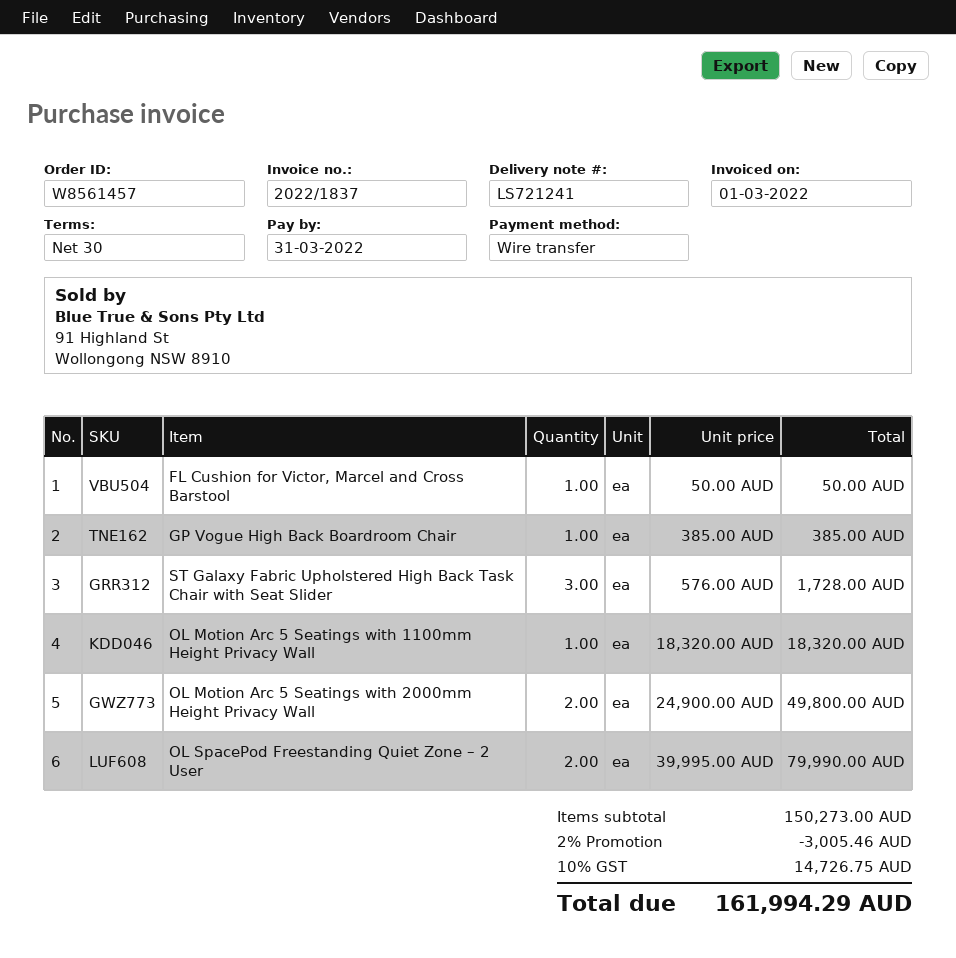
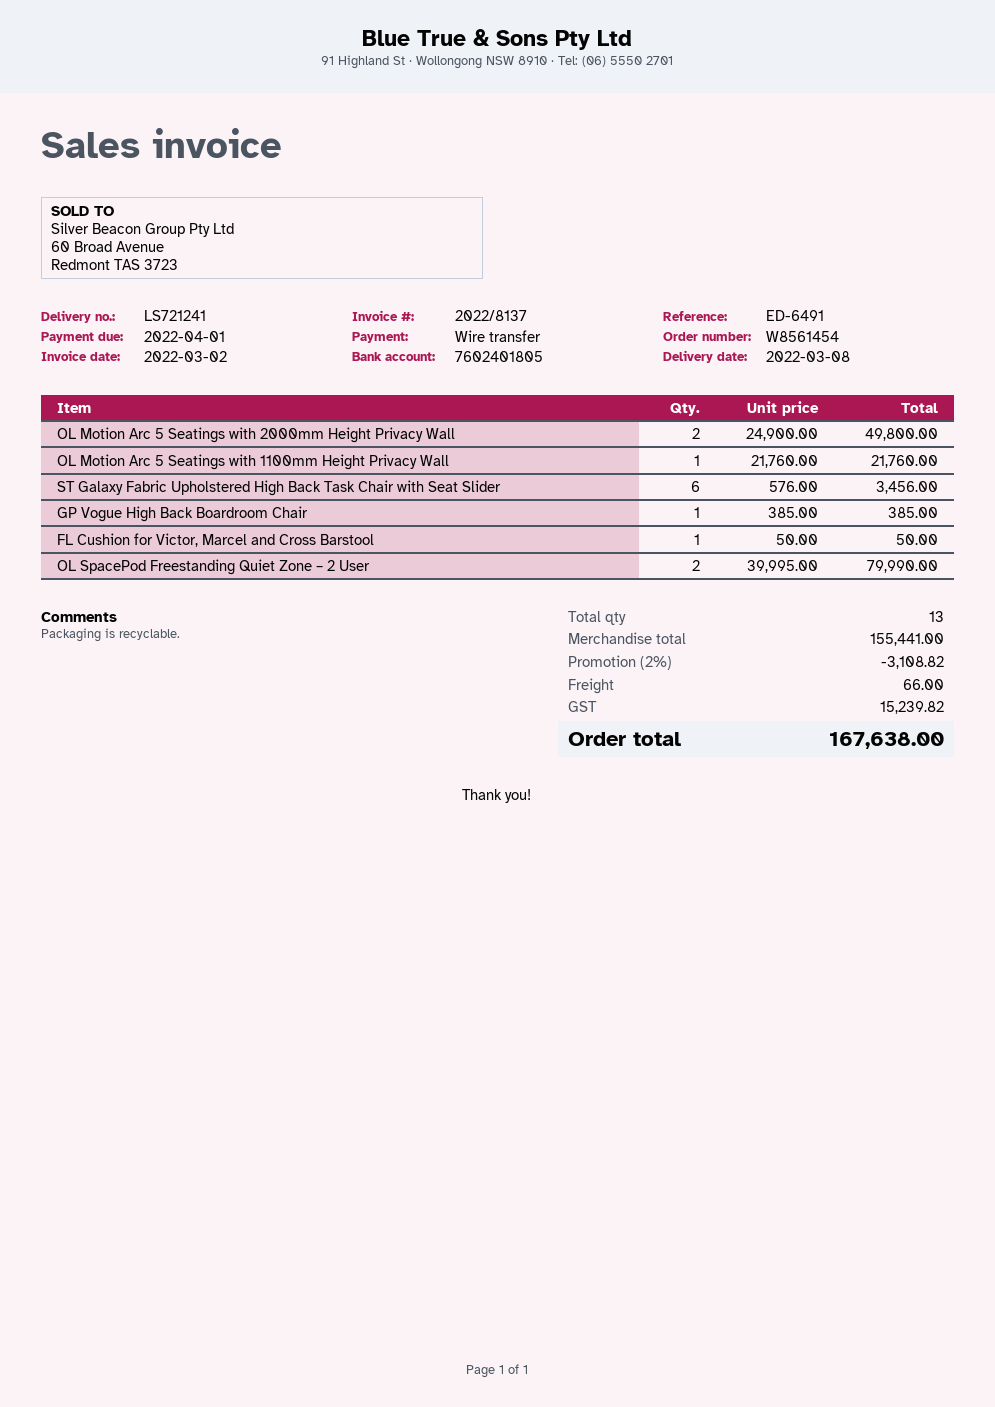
order number: W8561457 -> W8561454
invoice number: 2022/1837 -> 2022/8137
invoice date: 2022-03-01 -> 2022-03-02
due date: 2022-03-31 -> 2022-04-01
ST Galaxy Fabric Upholstered High Back Task Chair with Seat Slider: 3 x 576.00 = 1728.00 -> 6 x 576.00 = 3456.00
OL Motion Arc 5 Seatings with 1100mm Height Privacy Wall: 1 x 18320.00 = 18320.00 -> 1 x 21760.00 = 21760.00
subtotal: 150273.00 -> 155441.00
discount: 2% = 3005.46 -> 2% = 3108.82
shipping: none -> 66.00
tax: 14726.75 -> 15239.82
total: 161994.29 -> 167638.00

